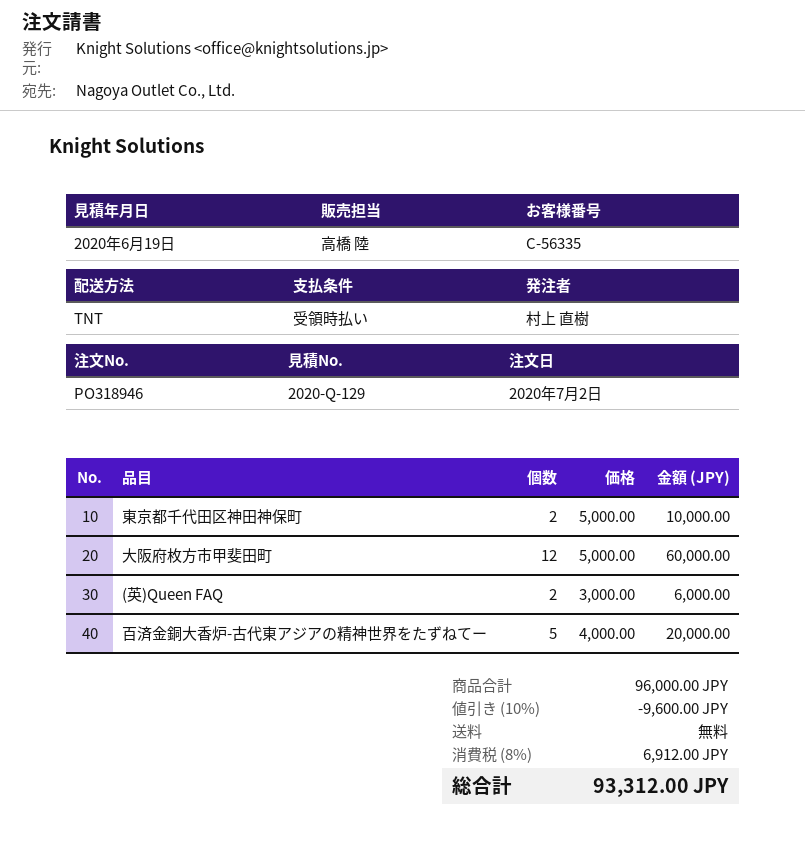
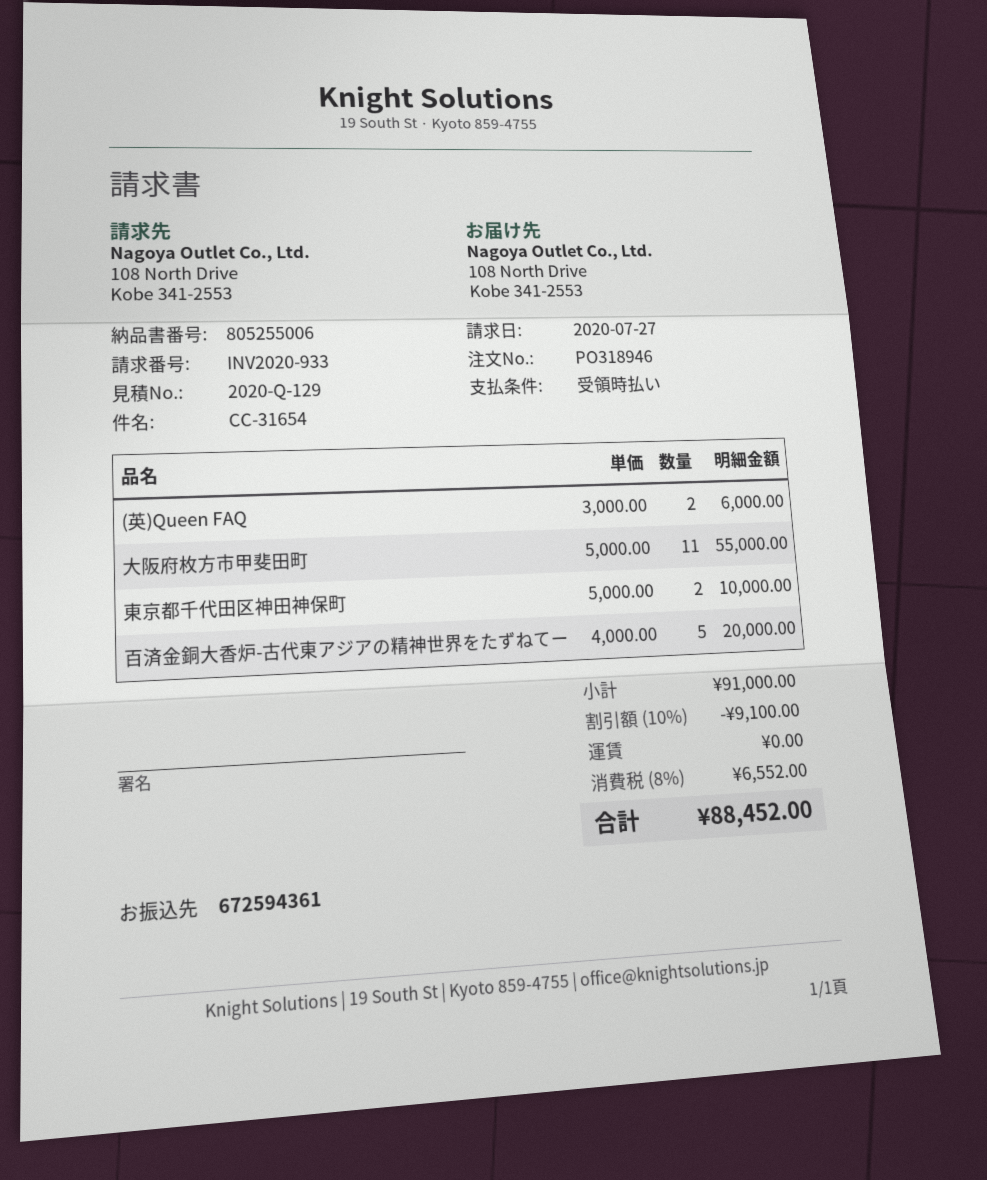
大阪府枚方市甲斐田町: 12 x 5000.00 = 60000.00 -> 11 x 5000.00 = 55000.00
subtotal: 96000.00 -> 91000.00
discount: 10% = 9600.00 -> 10% = 9100.00
tax: 8% = 6912.00 -> 8% = 6552.00
total: 93312.00 -> 88452.00

